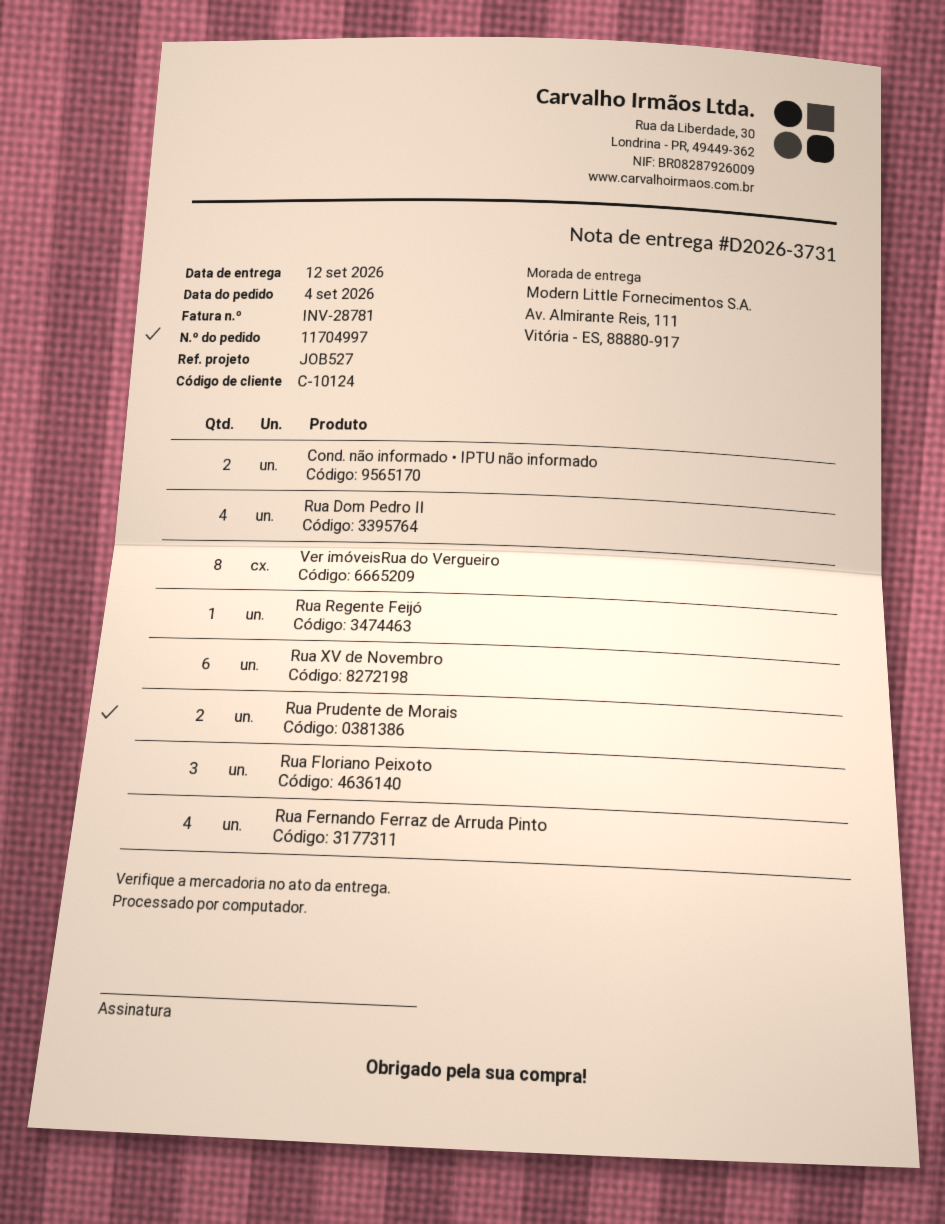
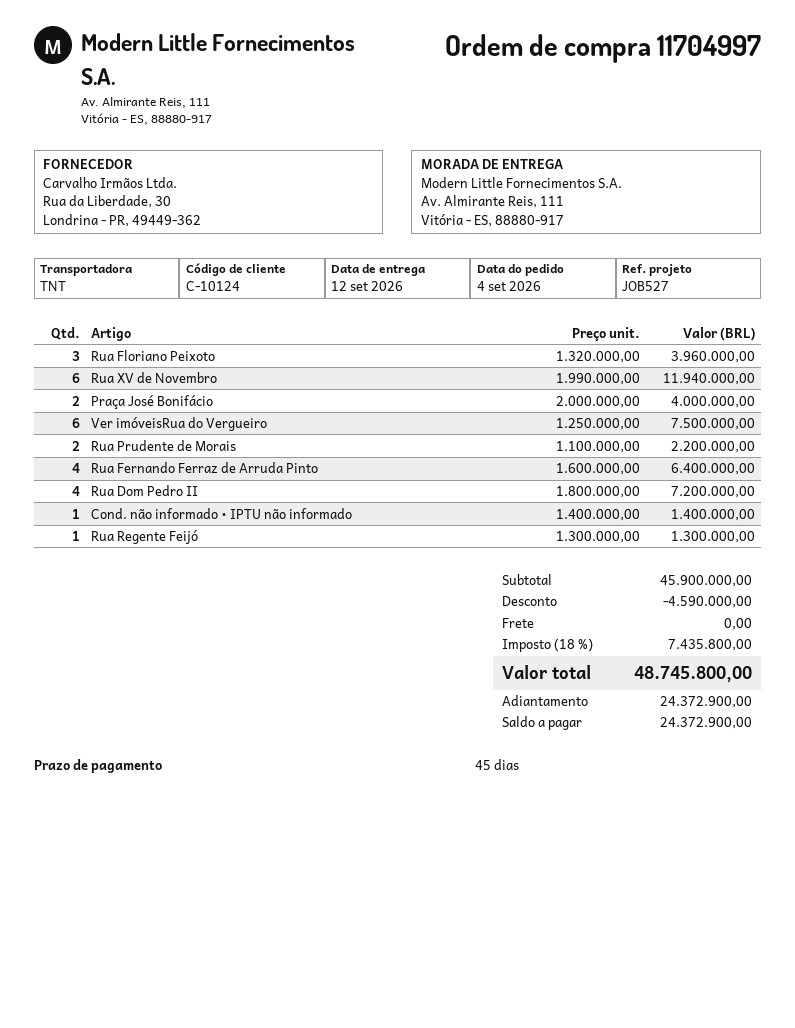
Cond. não informado • IPTU não informado: 2 -> 1
Ver imóveisRua do Vergueiro: 8 -> 6
Praça José Bonifácio: none -> 2

